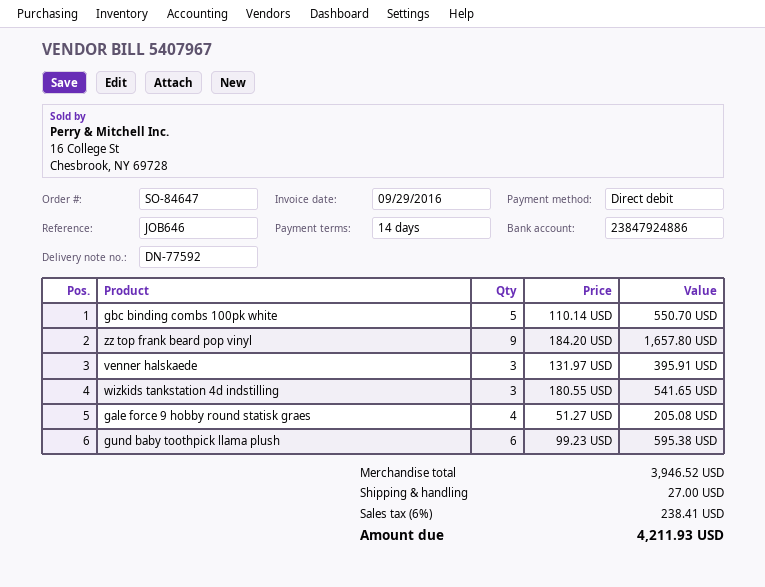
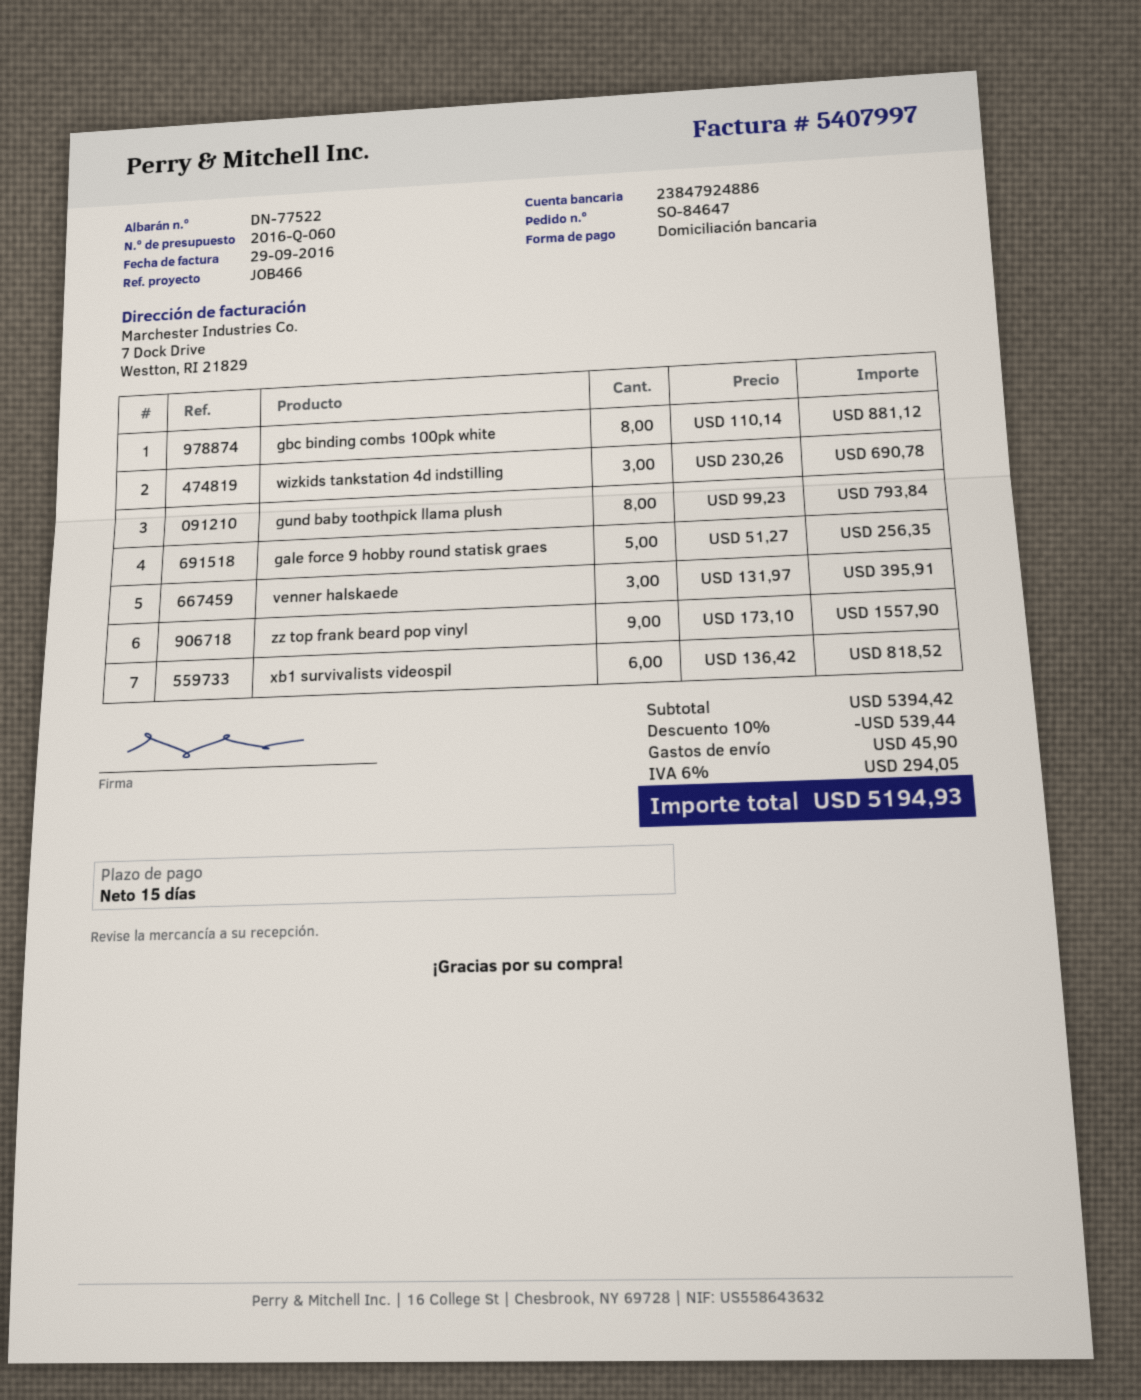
delivery note number: DN-77592 -> DN-77522
invoice number: 5407967 -> 5407997
payment terms: 14 days -> 15 days
reference: JOB646 -> JOB466
gbc binding combs 100pk white: 5 x 110.14 = 550.70 -> 8 x 110.14 = 881.12
zz top frank beard pop vinyl: 9 x 184.20 = 1657.80 -> 9 x 173.10 = 1557.90
wizkids tankstation 4d indstilling: 3 x 180.55 = 541.65 -> 3 x 230.26 = 690.78
gale force 9 hobby round statisk graes: 4 x 51.27 = 205.08 -> 5 x 51.27 = 256.35
gund baby toothpick llama plush: 6 x 99.23 = 595.38 -> 8 x 99.23 = 793.84
xb1 survivalists videospil: none -> 6 x 136.42 = 818.52
subtotal: 3946.52 -> 5394.42
discount: none -> 10% = 539.44
shipping: 27.00 -> 45.90
tax: 6% = 238.41 -> 6% = 294.05
total: 4211.93 -> 5194.93

